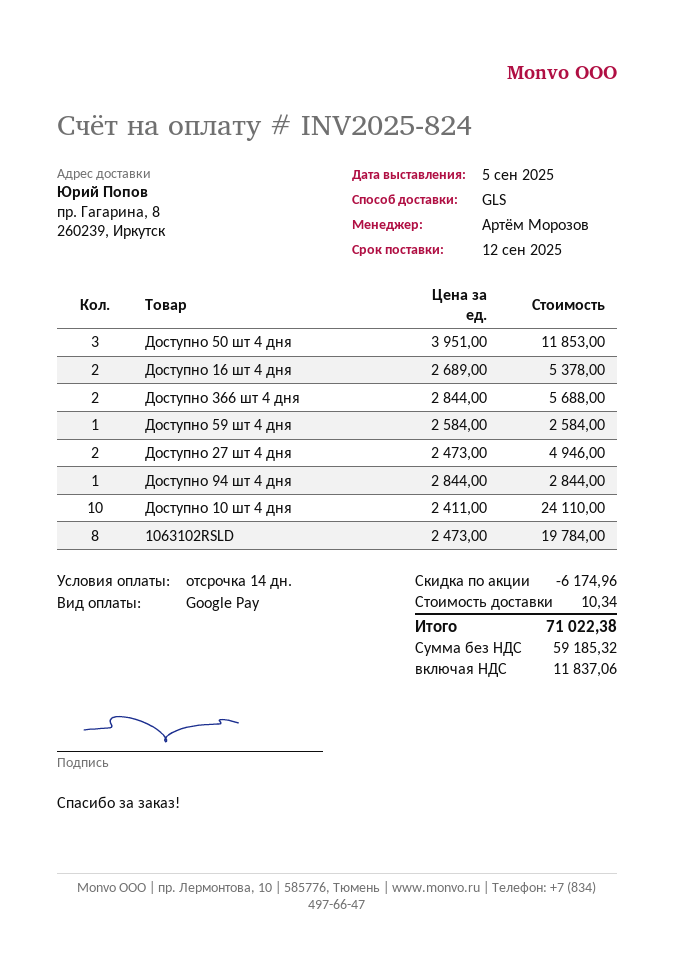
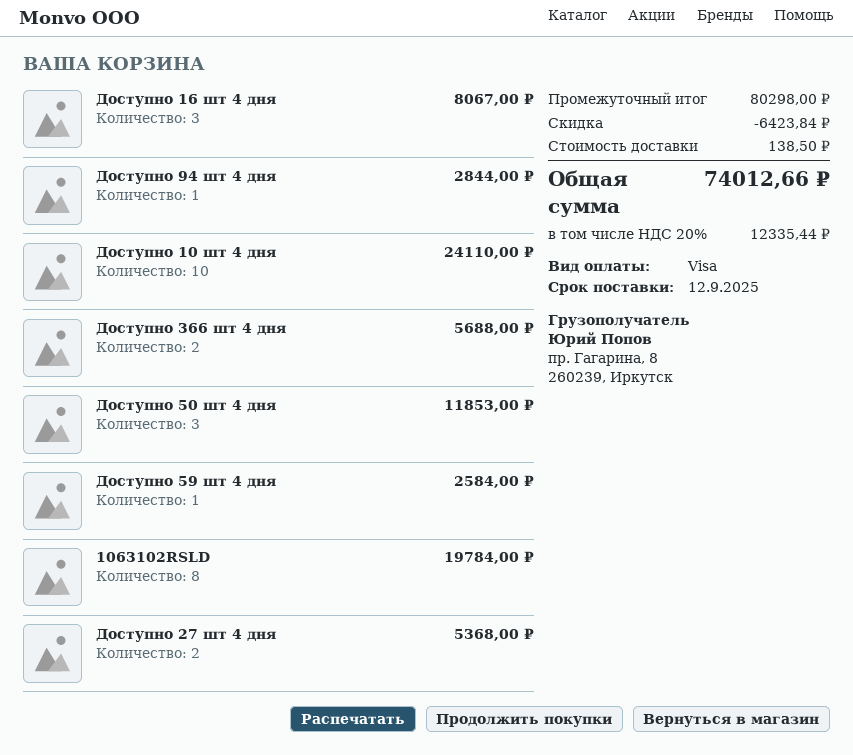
payment method: Google Pay -> Visa
Доступно 16 шт 4 дня: 2 for 5378.00 -> 3 for 8067.00
Доступно 27 шт 4 дня: 2 for 4946.00 -> 2 for 5368.00
discount: 6174.96 -> 6423.84
shipping: 10.34 -> 138.50
tax: 11837.06 -> 12335.44
total: 71022.38 -> 74012.66

